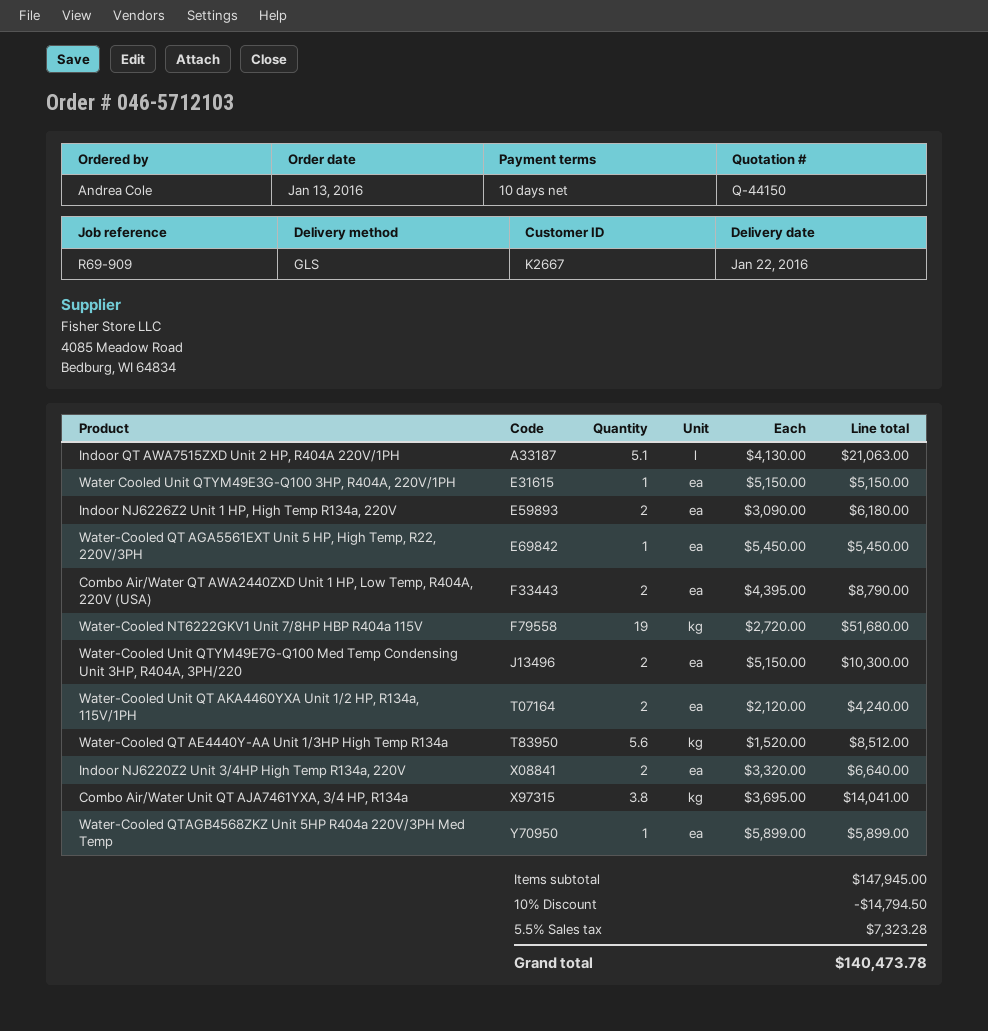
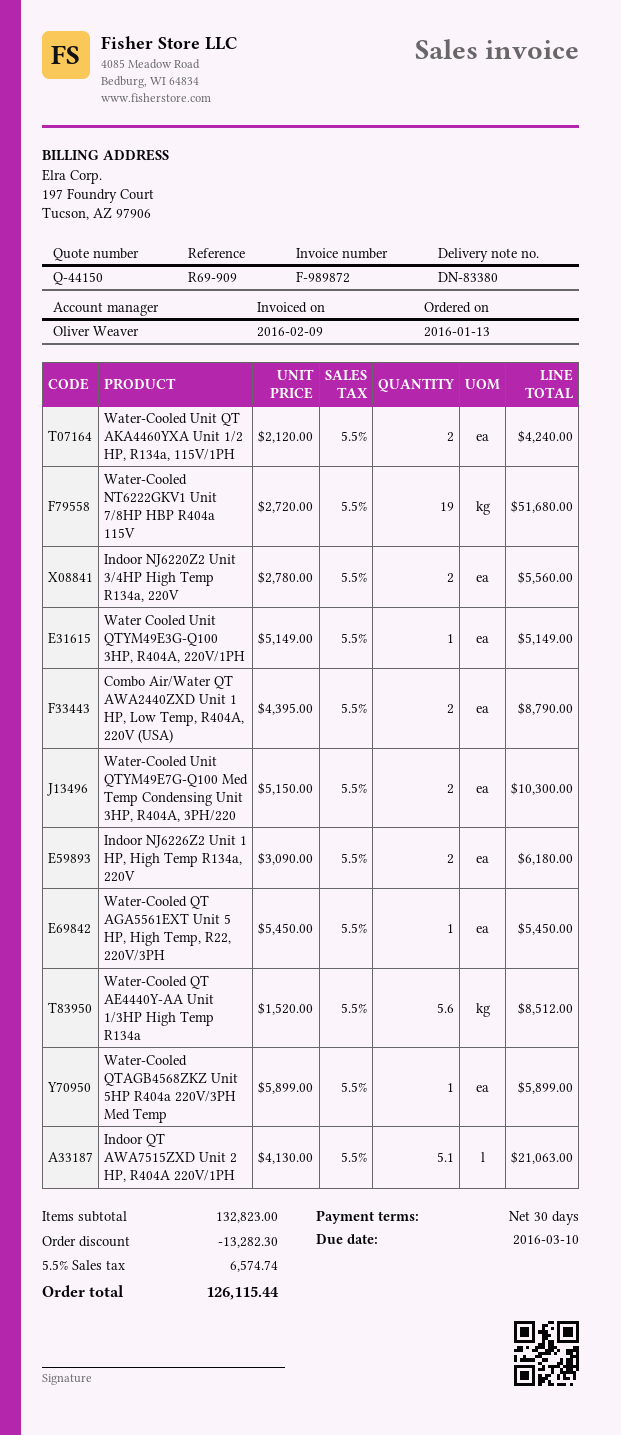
payment terms: 10 days -> 30 days
Water Cooled Unit QTYM49E3G-Q100 3HP, R404A, 220V/1PH: 1 x 5150.00 = 5150.00 -> 1 x 5149.00 = 5149.00
Indoor NJ6220Z2 Unit 3/4HP High Temp R134a, 220V: 2 x 3320.00 = 6640.00 -> 2 x 2780.00 = 5560.00
Combo Air/Water Unit QT AJA7461YXA, 3/4 HP, R134a: 3.8 x 3695.00 = 14041.00 -> none
subtotal: 147945.00 -> 132823.00
discount: 14794.50 -> 13282.30
tax: 5.5% = 7323.28 -> 5.5% = 6574.74
total: 140473.78 -> 126115.44

